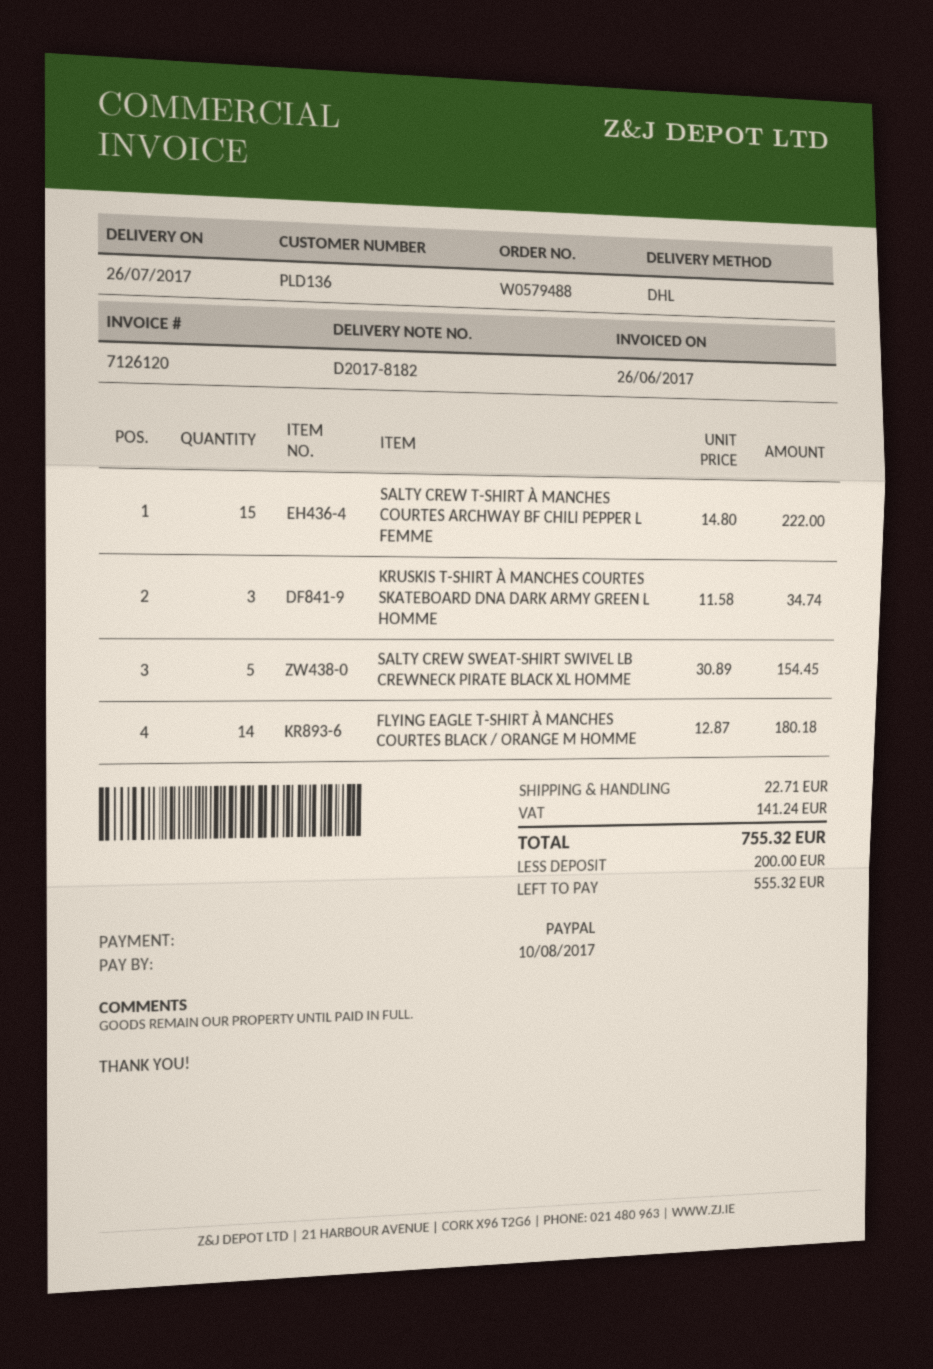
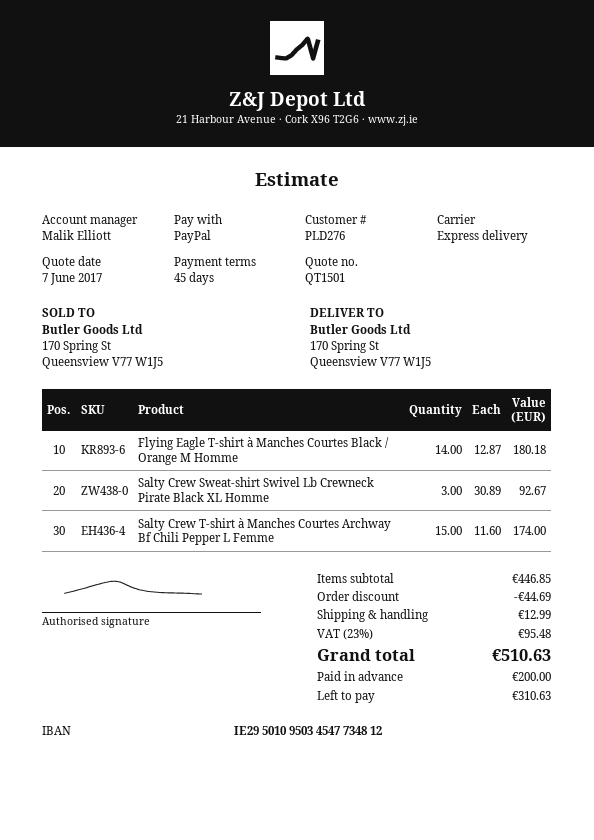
customer number: PLD136 -> PLD276
shipping method: DHL -> express
SALTY CREW T-SHIRT À MANCHES COURTES ARCHWAY BF CHILI PEPPER L FEMME: 15 x 14.80 = 222.00 -> 15 x 11.60 = 174.00
KRUSKIS T-SHIRT À MANCHES COURTES SKATEBOARD DNA DARK ARMY GREEN L HOMME: 3 x 11.58 = 34.74 -> none
SALTY CREW SWEAT-SHIRT SWIVEL LB CREWNECK PIRATE BLACK XL HOMME: 5 x 30.89 = 154.45 -> 3 x 30.89 = 92.67
discount: none -> 44.69
shipping: 22.71 -> 12.99
tax: 141.24 -> 95.48
total: 755.32 -> 510.63
balance: 555.32 -> 310.63

